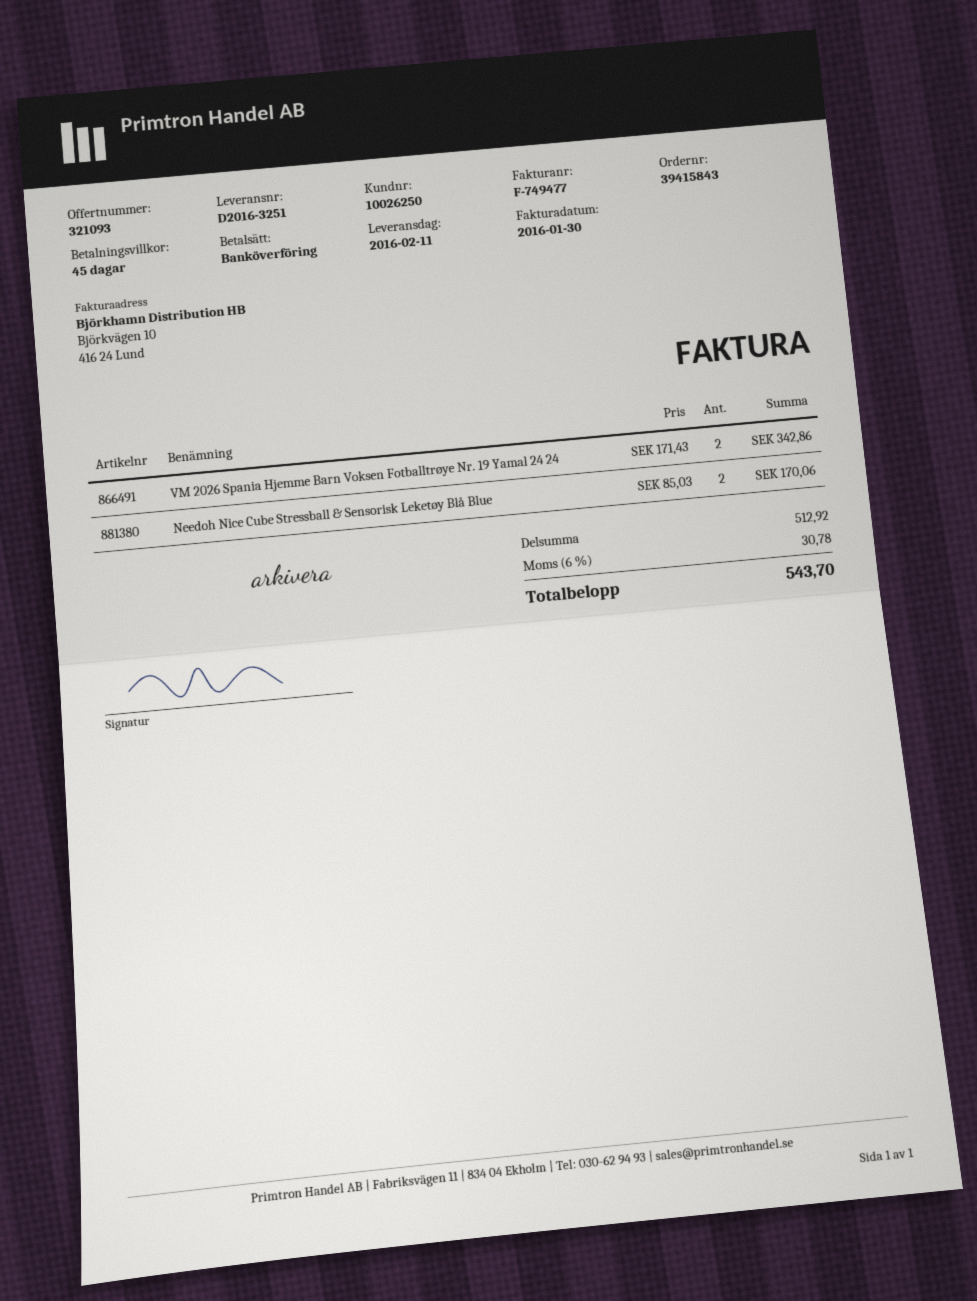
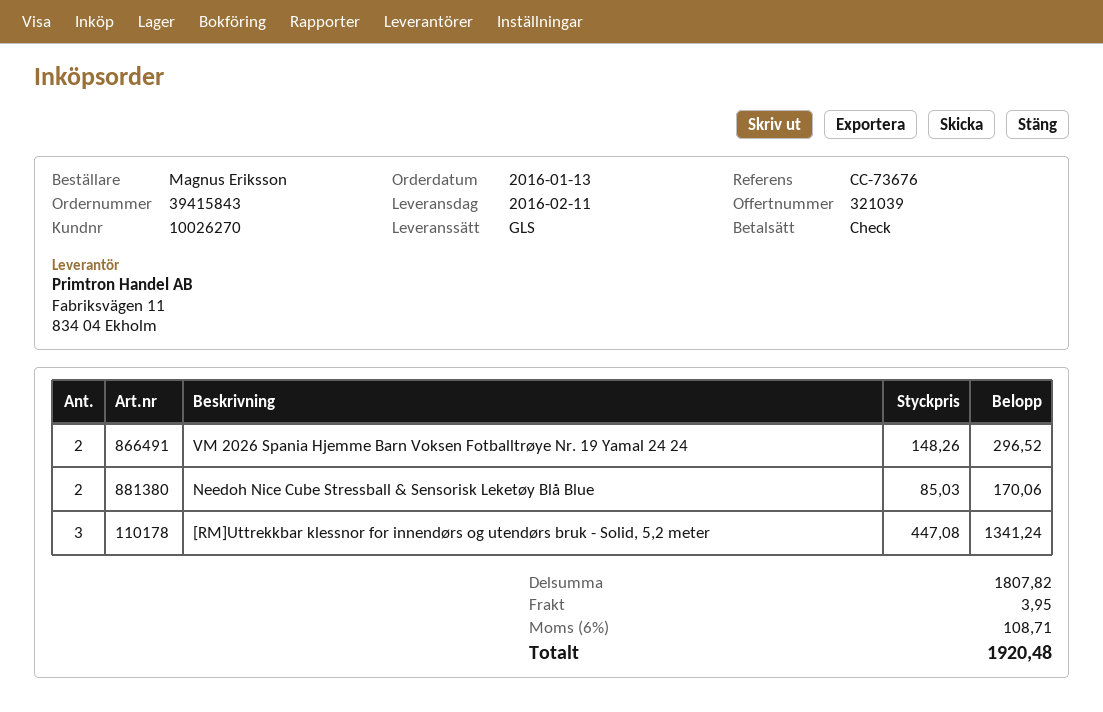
quote number: 321093 -> 321039
customer number: 10026250 -> 10026270
payment method: bank transfer -> cheque
VM 2026 Spania Hjemme Barn Voksen Fotballtrøye Nr. 19 Yamal 24 24: 2 x 171.43 = 342.86 -> 2 x 148.26 = 296.52
[RM]Uttrekkbar klessnor for innendørs og utendørs bruk - Solid, 5,2 meter: none -> 3 x 447.08 = 1341.24
subtotal: 512.92 -> 1807.82
shipping: none -> 3.95
tax: 6% = 30.78 -> 6% = 108.71
total: 543.70 -> 1920.48

